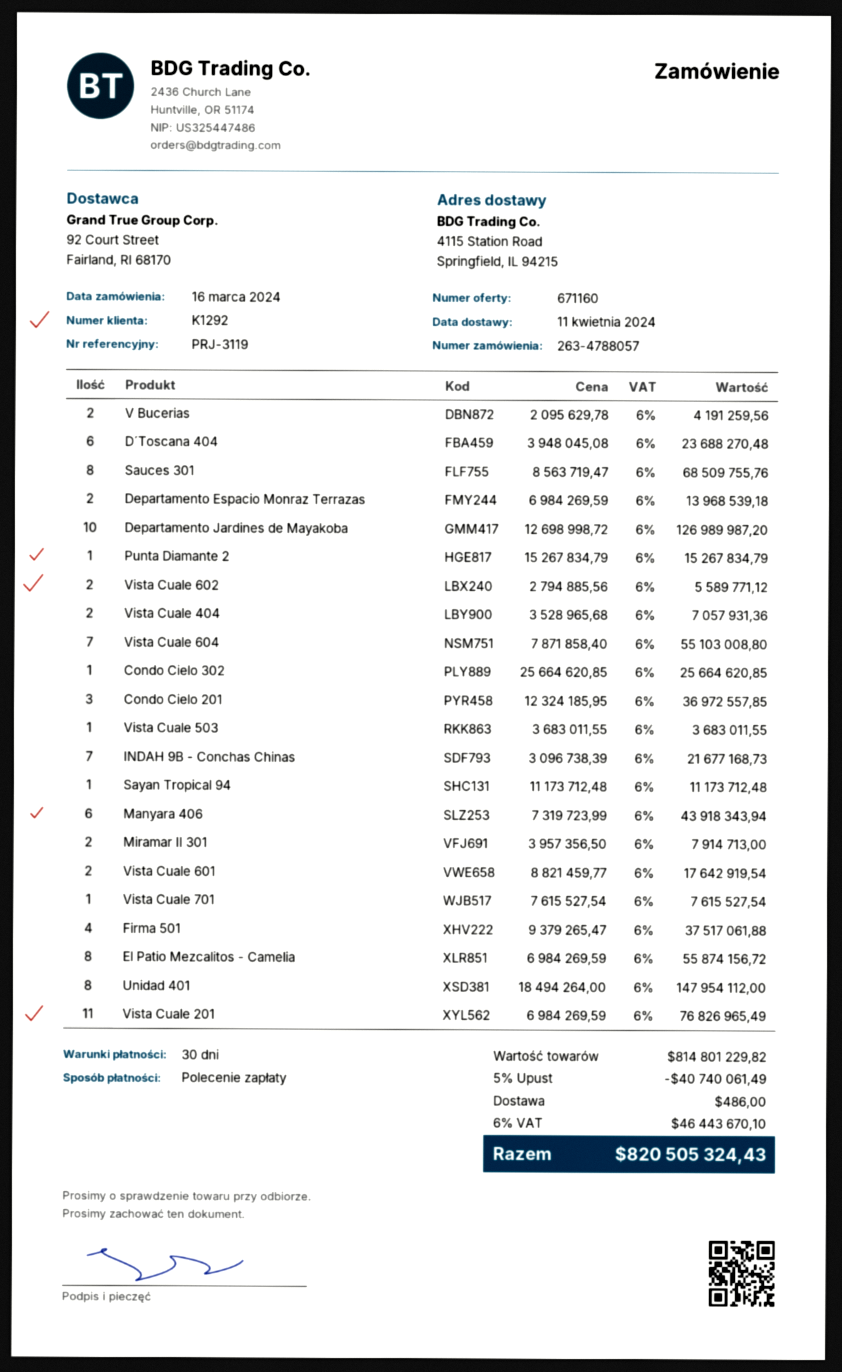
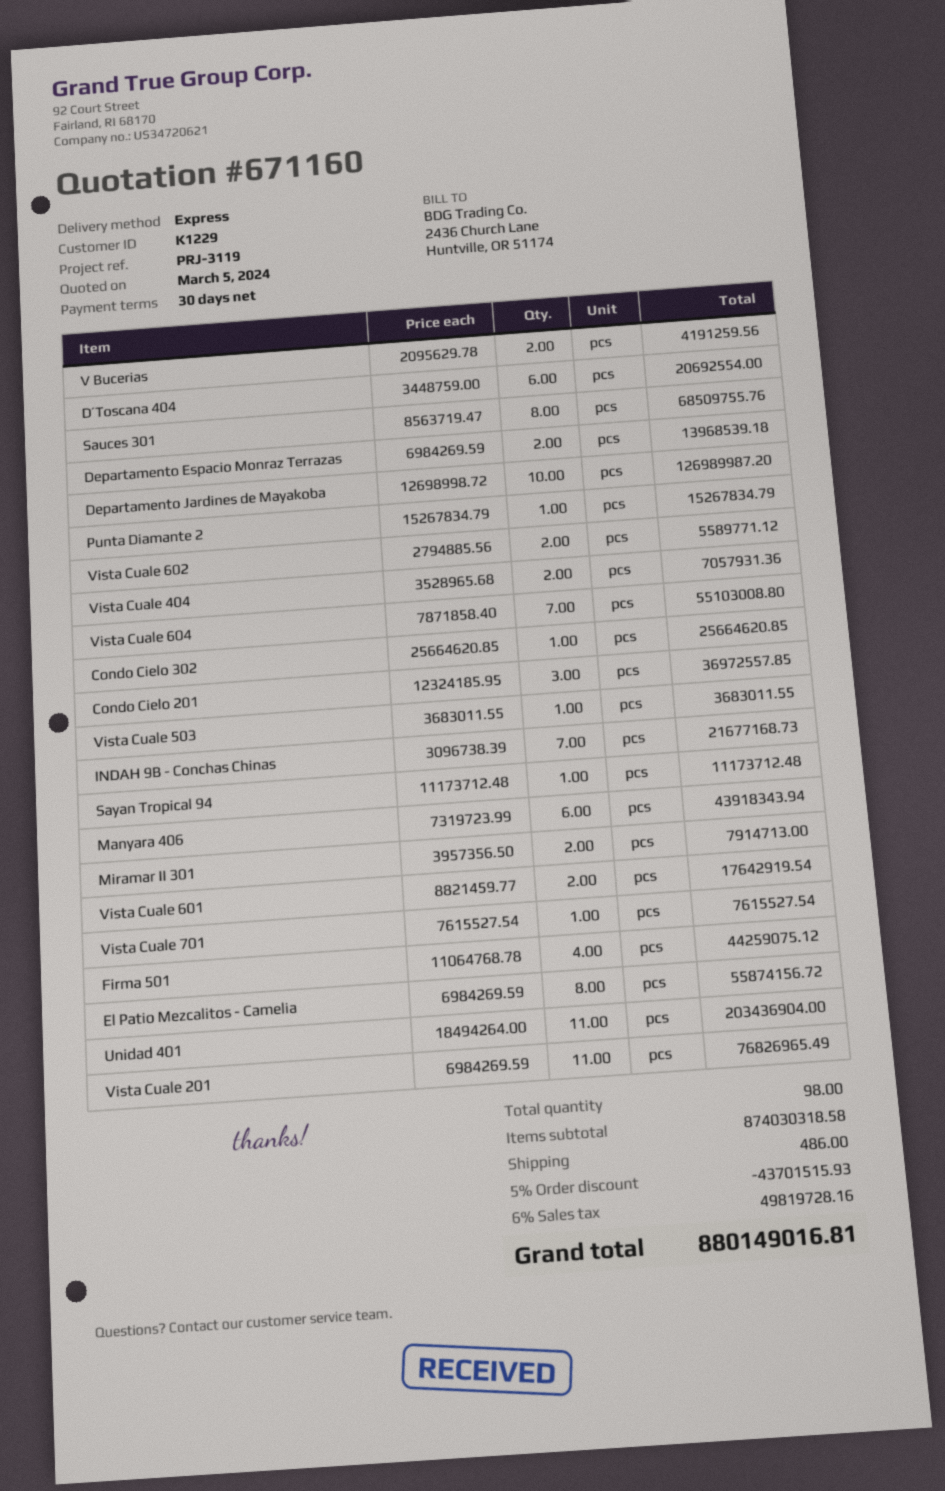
customer number: K1292 -> K1229
D´Toscana 404: 6 x 3948045.08 = 23688270.48 -> 6 x 3448759.00 = 20692554.00
Firma 501: 4 x 9379265.47 = 37517061.88 -> 4 x 11064768.78 = 44259075.12
Unidad 401: 8 x 18494264.00 = 147954112.00 -> 11 x 18494264.00 = 203436904.00
subtotal: 814801229.82 -> 874030318.58
discount: 5% = 40740061.49 -> 5% = 43701515.93
tax: 6% = 46443670.10 -> 6% = 49819728.16
total: 820505324.43 -> 880149016.81

